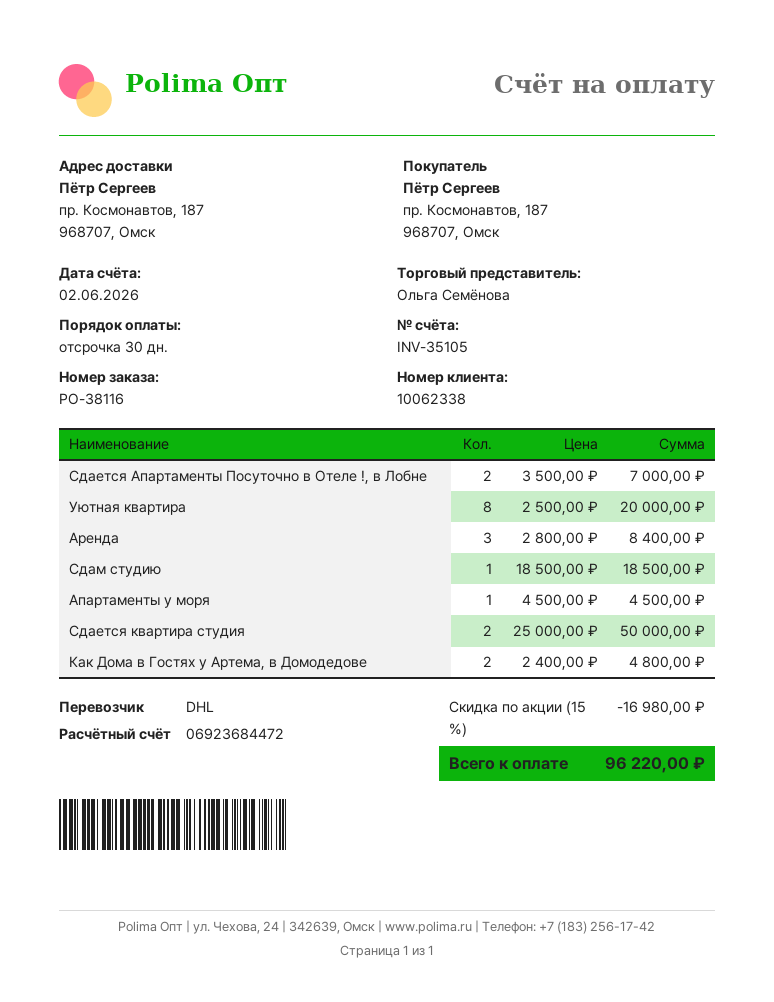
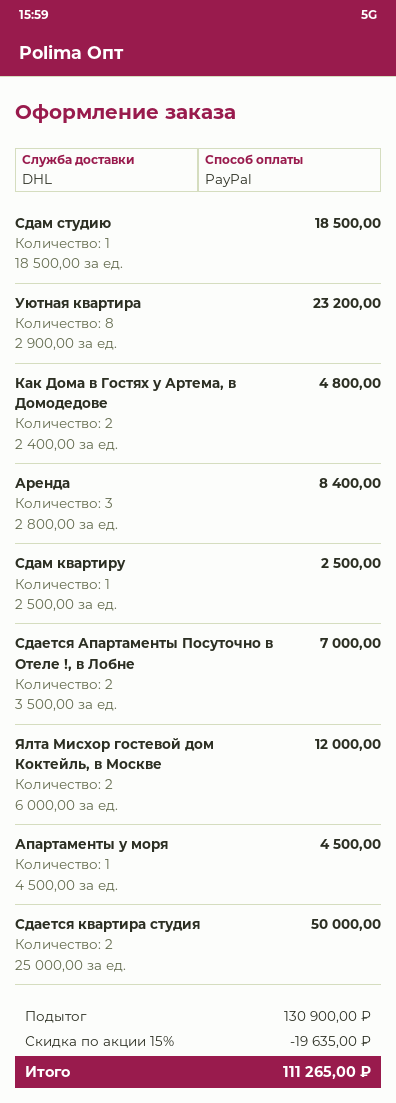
Уютная квартира: 8 x 2500.00 = 20000.00 -> 8 x 2900.00 = 23200.00
Сдам квартиру: none -> 1 x 2500.00 = 2500.00
Ялта Мисхор гостевой дом Коктейль, в Москве: none -> 2 x 6000.00 = 12000.00
discount: 15% = 16980.00 -> 15% = 19635.00
total: 96220.00 -> 111265.00

